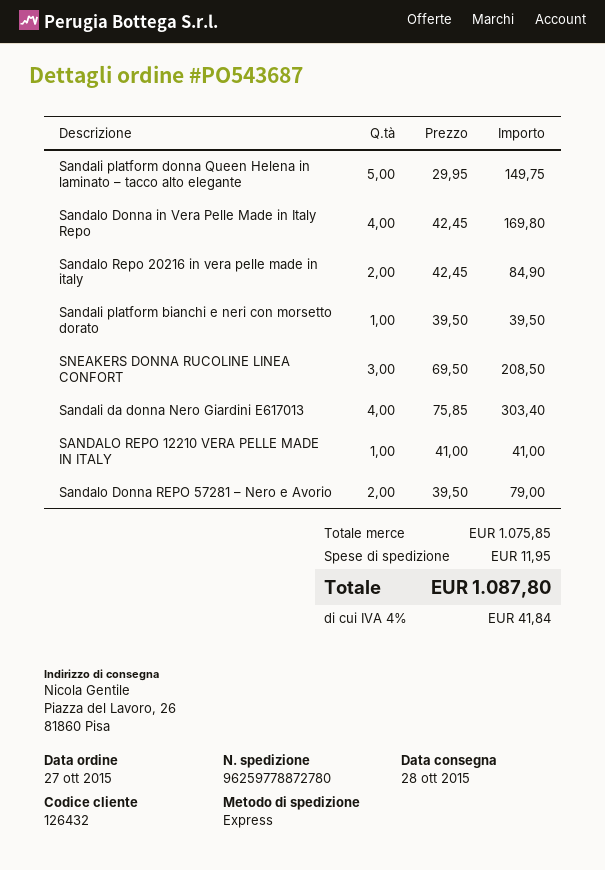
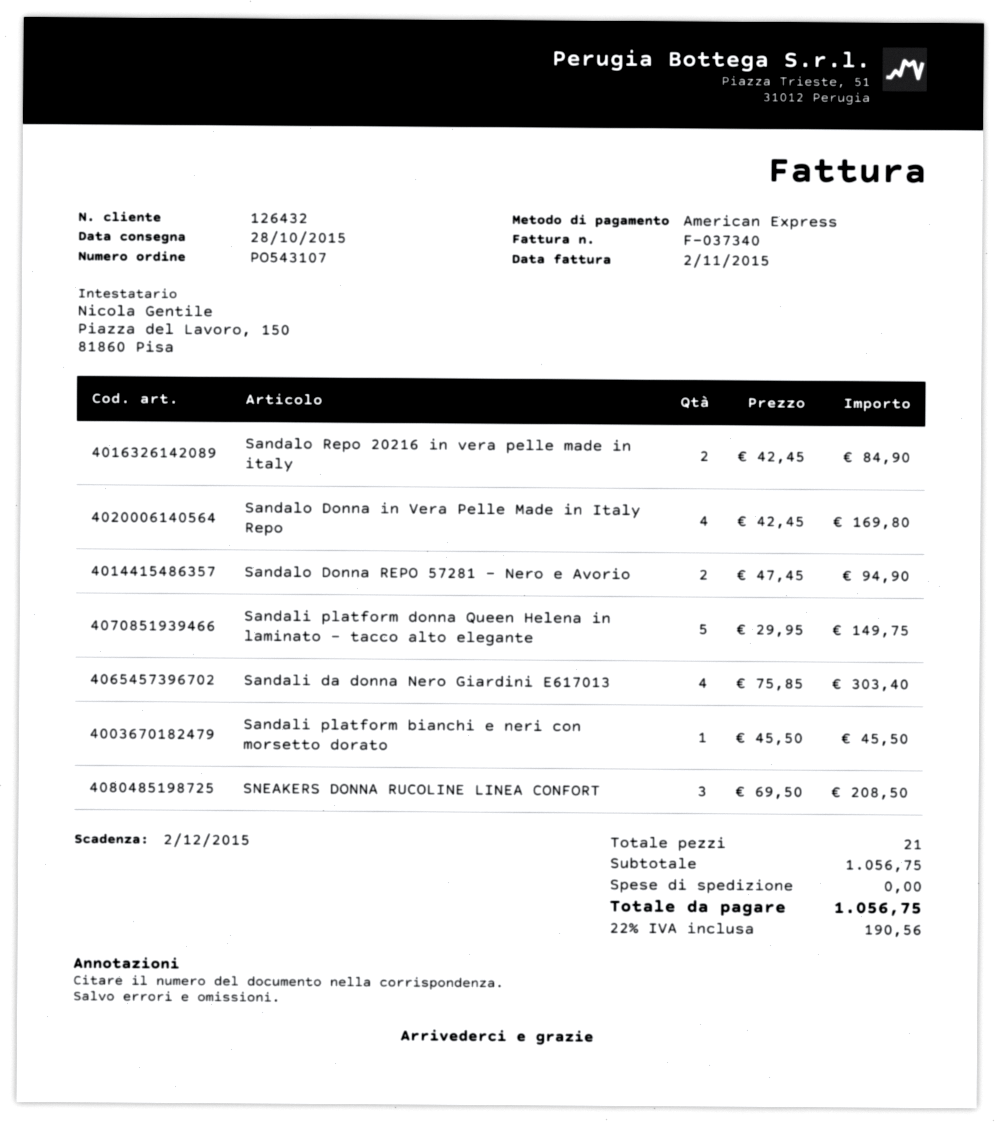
order number: PO543687 -> PO543107
Sandali platform bianchi e neri con morsetto dorato: 1 x 39.50 = 39.50 -> 1 x 45.50 = 45.50
SANDALO REPO 12210 VERA PELLE MADE IN ITALY: 1 x 41.00 = 41.00 -> none
Sandalo Donna REPO 57281 – Nero e Avorio: 2 x 39.50 = 79.00 -> 2 x 47.45 = 94.90
subtotal: 1075.85 -> 1056.75
shipping: 11.95 -> 0.00
tax: 4% = 41.84 -> 22% = 190.56
total: 1087.80 -> 1056.75

